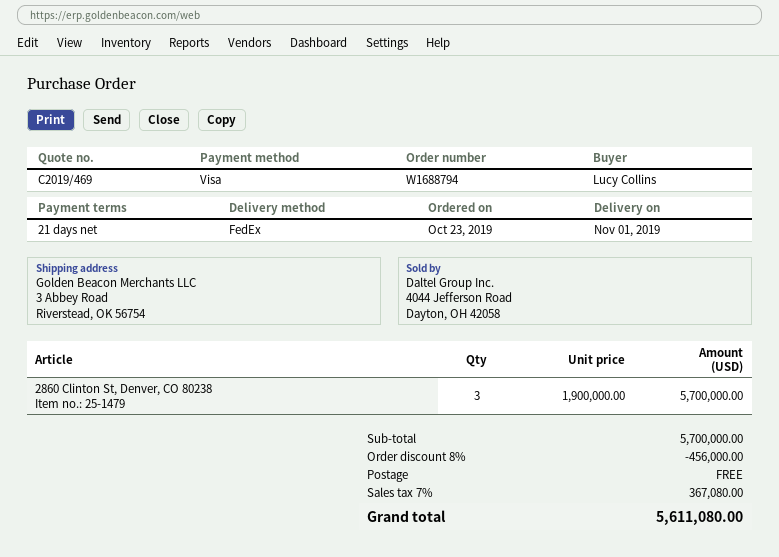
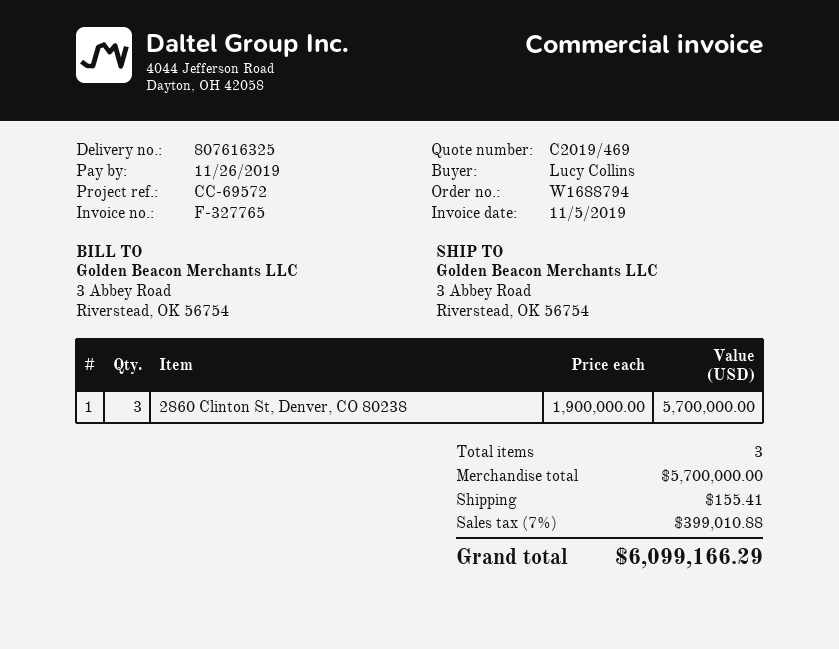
discount: 8% = 456000.00 -> none
shipping: 0.00 -> 155.41
tax: 7% = 367080.00 -> 7% = 399010.88
total: 5611080.00 -> 6099166.29

